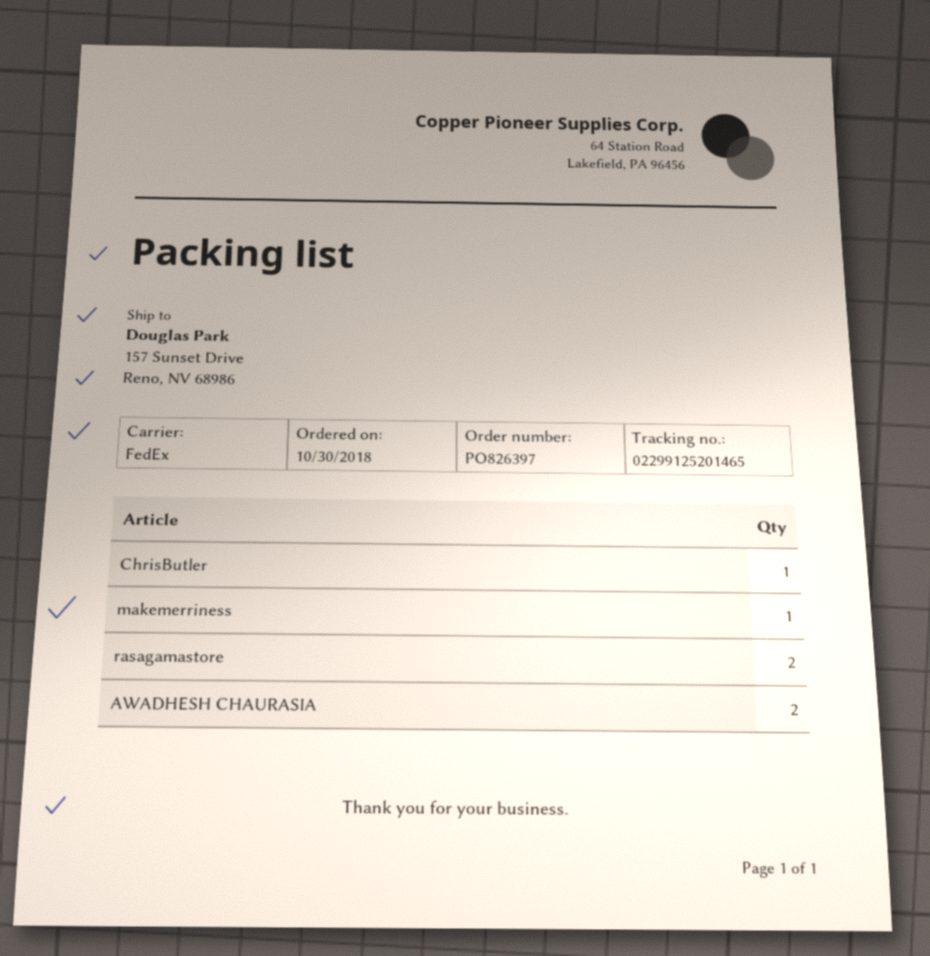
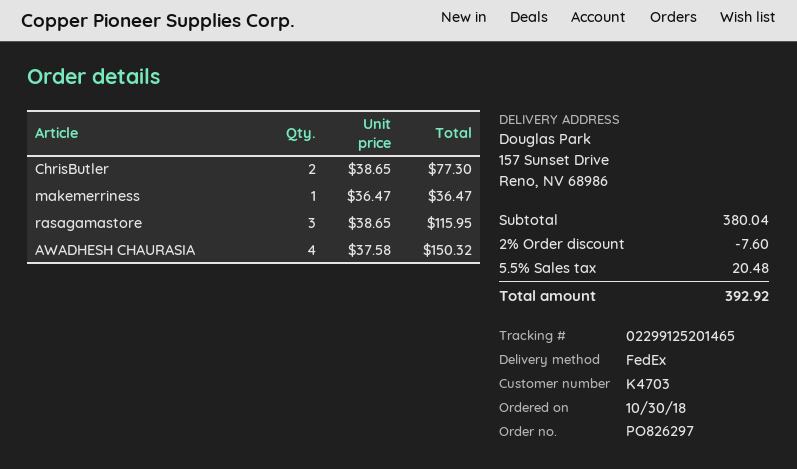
order number: PO826397 -> PO826297
ChrisButler: 1 -> 2
rasagamastore: 2 -> 3
AWADHESH CHAURASIA: 2 -> 4

